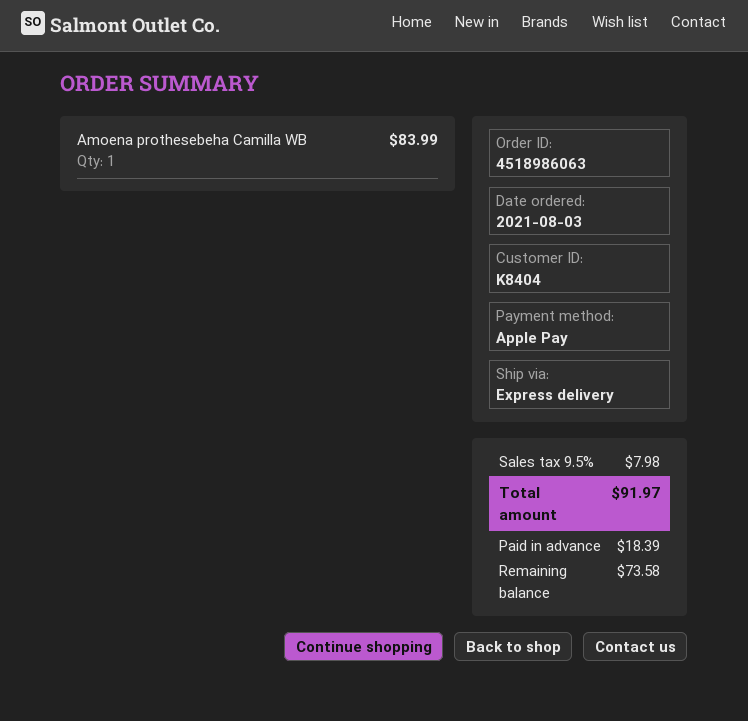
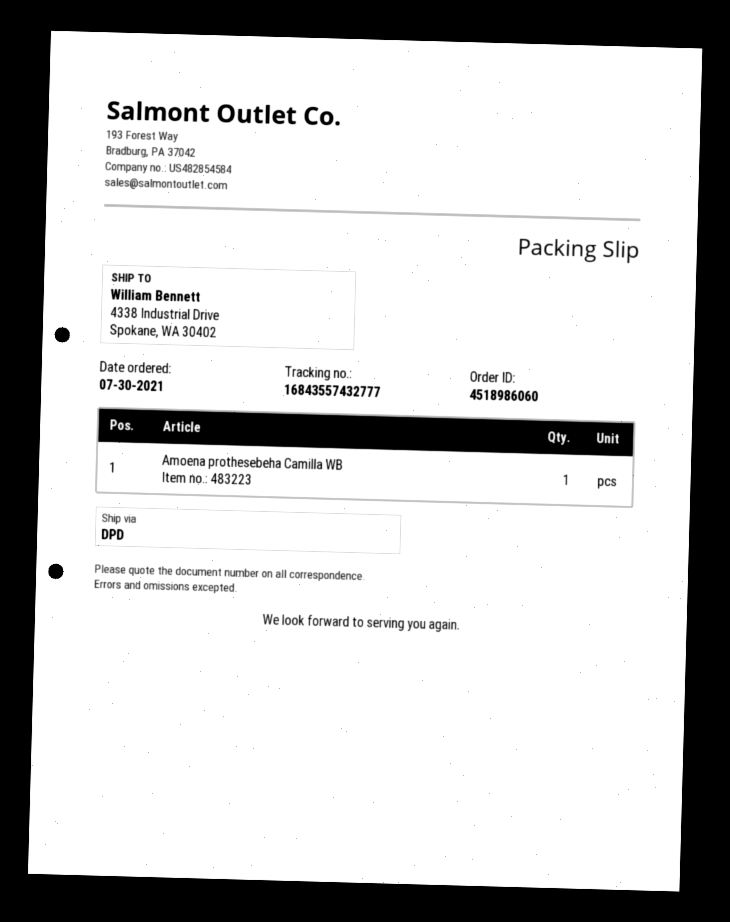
order number: 4518986063 -> 4518986060
order date: 2021-08-03 -> 2021-07-30
shipping method: express -> DPD

